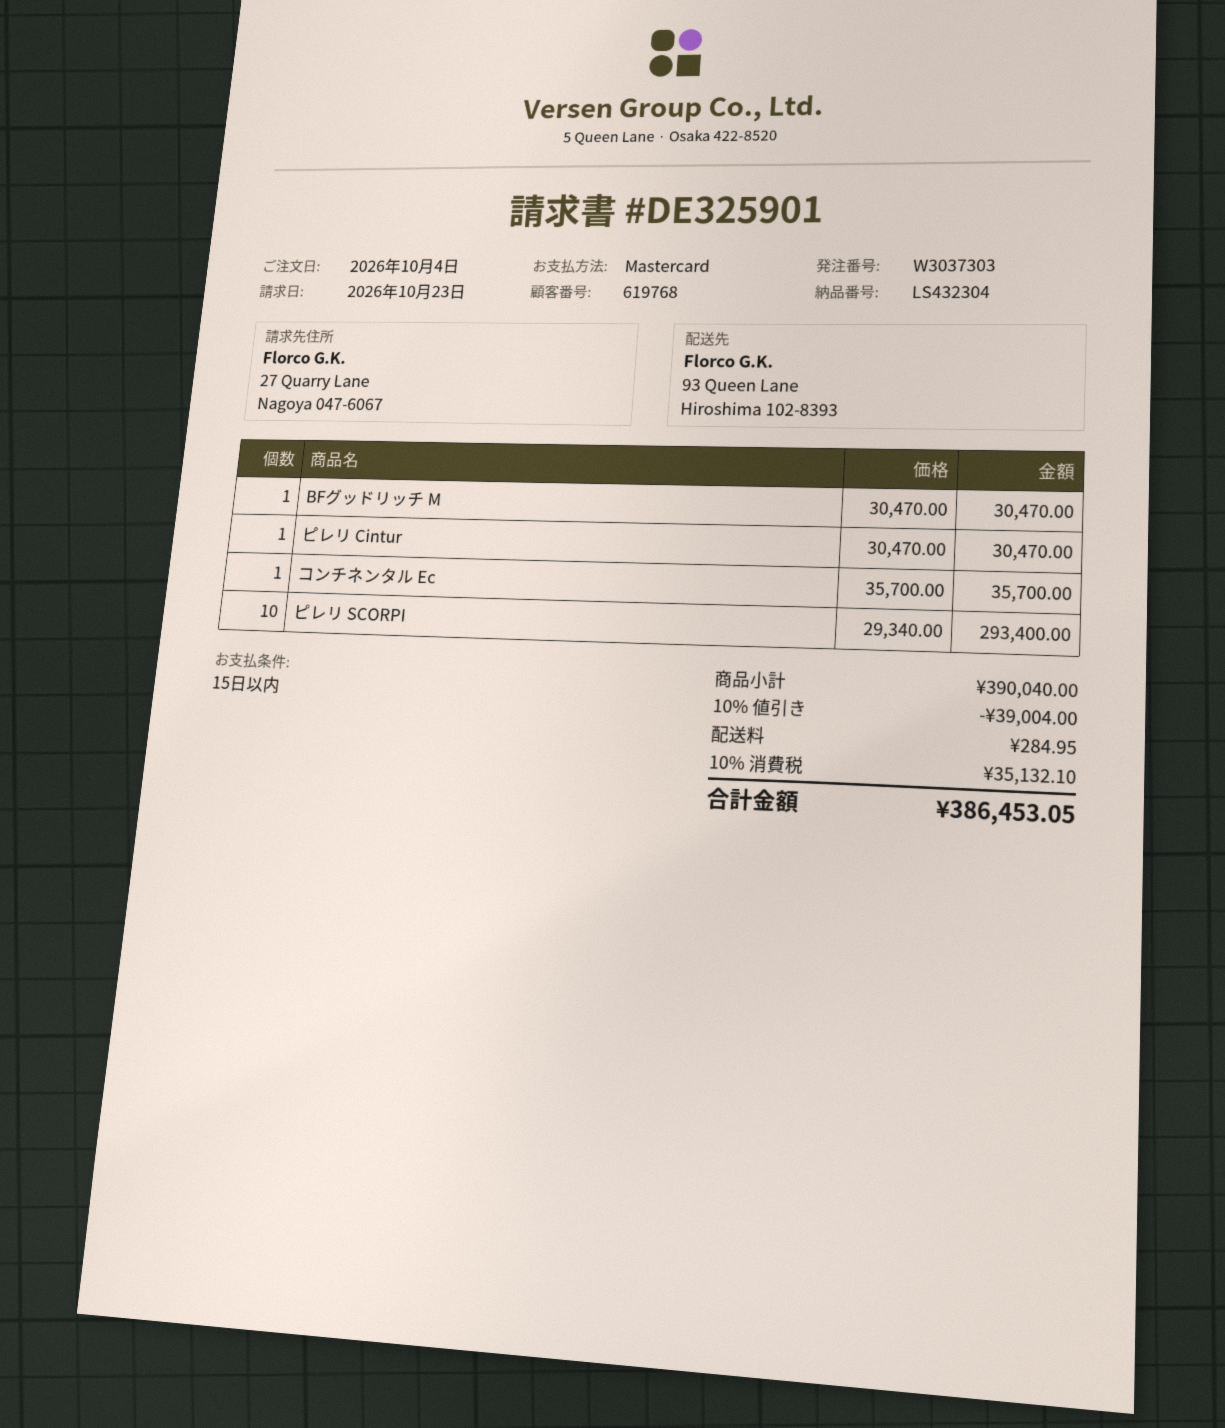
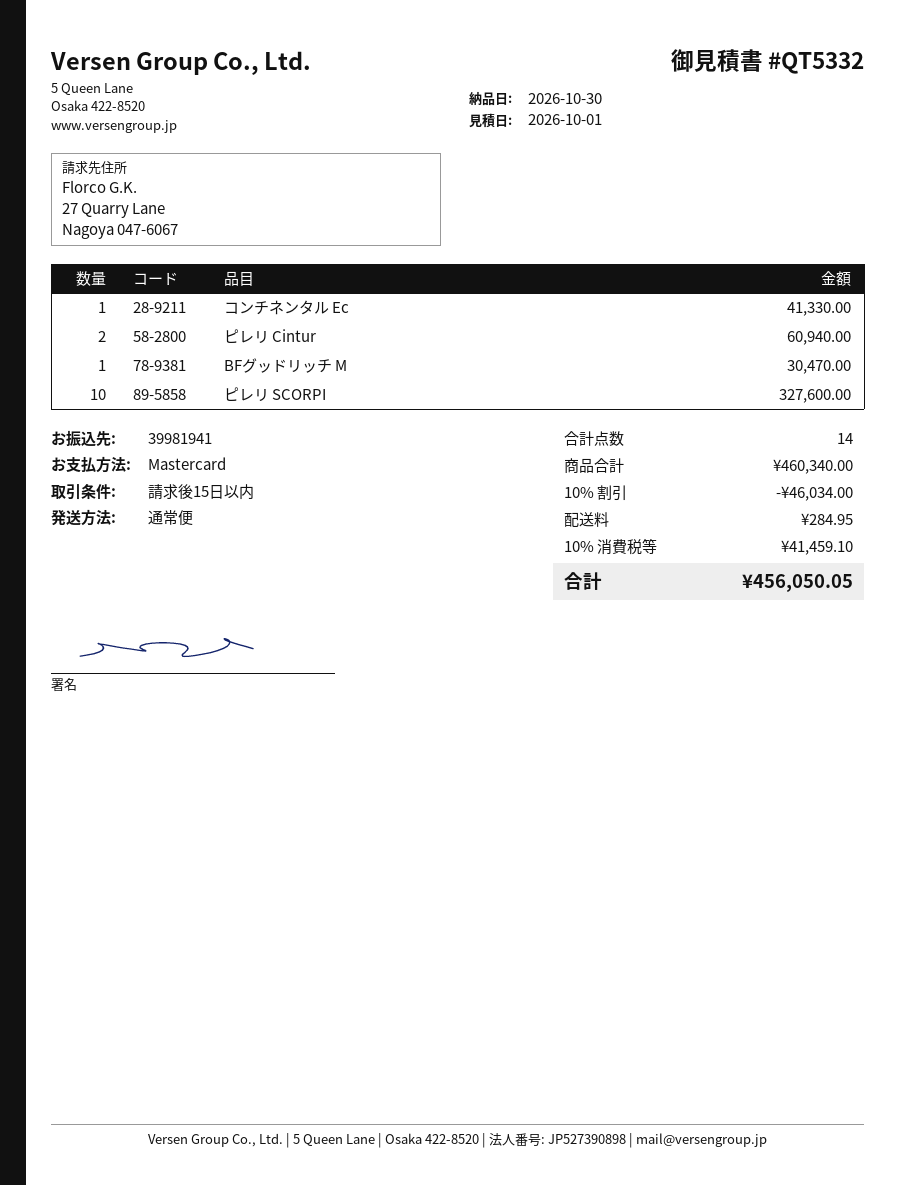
ピレリ Cintur: 1 for 30470.00 -> 2 for 60940.00
コンチネンタル Ec: 1 for 35700.00 -> 1 for 41330.00
ピレリ SCORPI: 10 for 293400.00 -> 10 for 327600.00
subtotal: 390040.00 -> 460340.00
discount: 10% = 39004.00 -> 10% = 46034.00
tax: 10% = 35132.10 -> 10% = 41459.10
total: 386453.05 -> 456050.05

